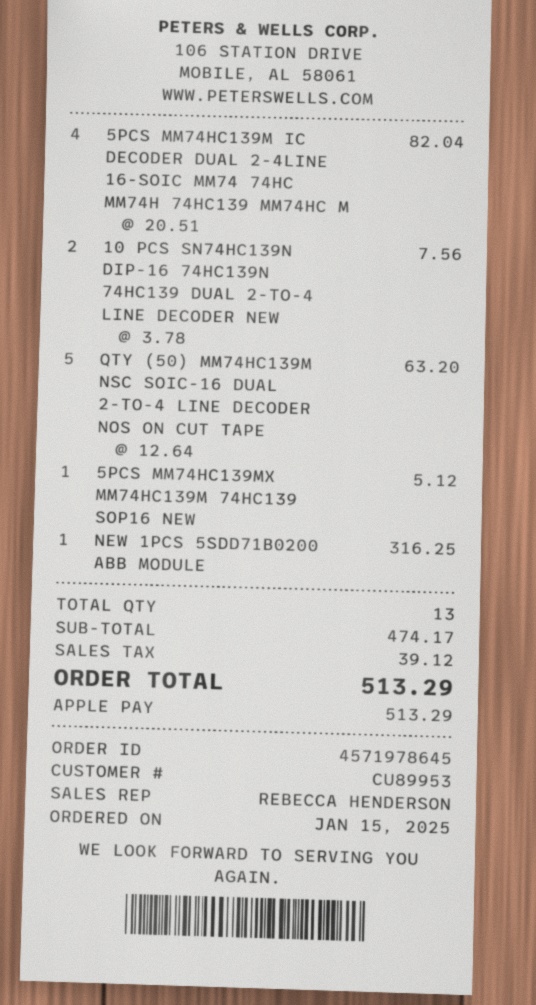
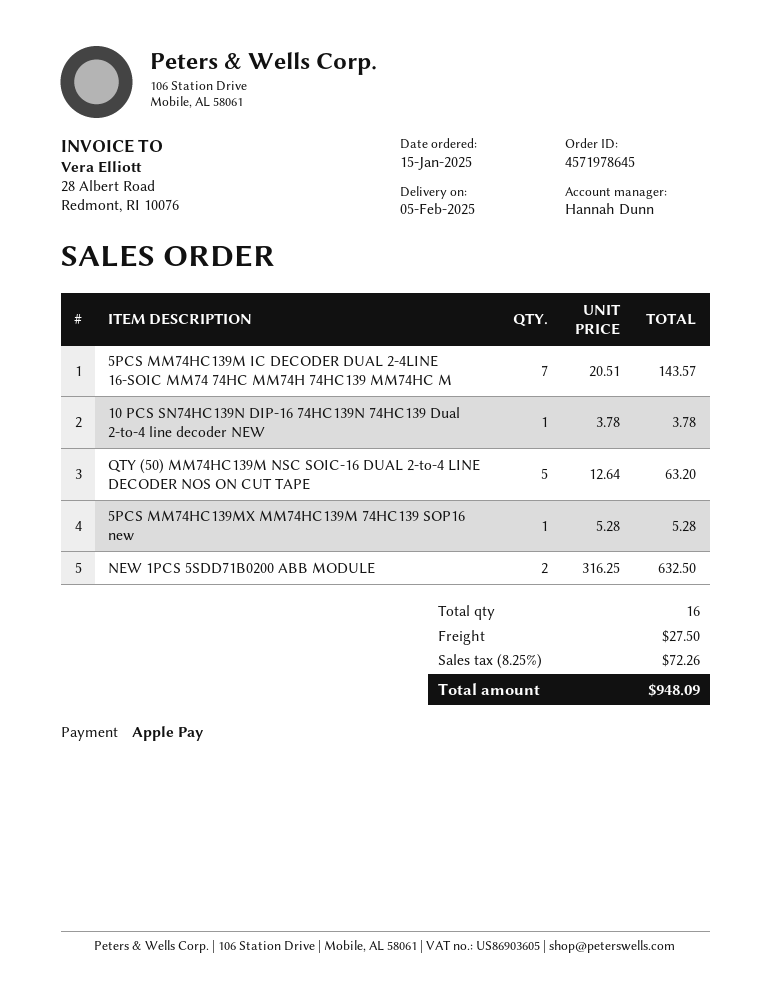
sales rep: REBECCA HENDERSON -> Hannah Dunn
5PCS MM74HC139M IC DECODER DUAL 2-4LINE 16-SOIC MM74 74HC MM74H 74HC139 MM74HC M: 4 x 20.51 = 82.04 -> 7 x 20.51 = 143.57
10 PCS SN74HC139N DIP-16 74HC139N 74HC139 DUAL 2-TO-4 LINE DECODER NEW: 2 x 3.78 = 7.56 -> 1 x 3.78 = 3.78
5PCS MM74HC139MX MM74HC139M 74HC139 SOP16 NEW: 1 x 5.12 = 5.12 -> 1 x 5.28 = 5.28
NEW 1PCS 5SDD71B0200 ABB MODULE: 1 x 316.25 = 316.25 -> 2 x 316.25 = 632.50
total quantity: 13 -> 16
shipping: none -> 27.50
tax: 39.12 -> 72.26
total: 513.29 -> 948.09

